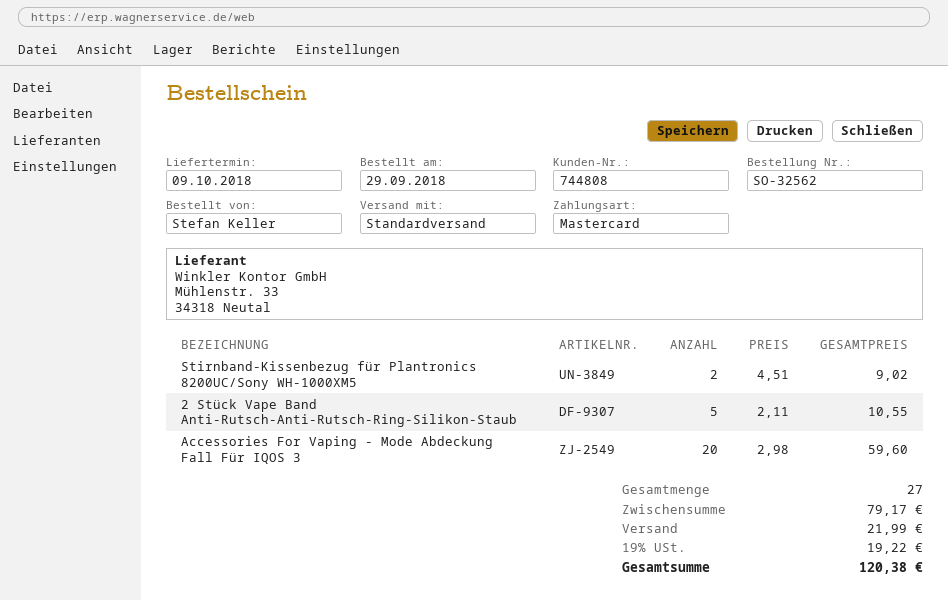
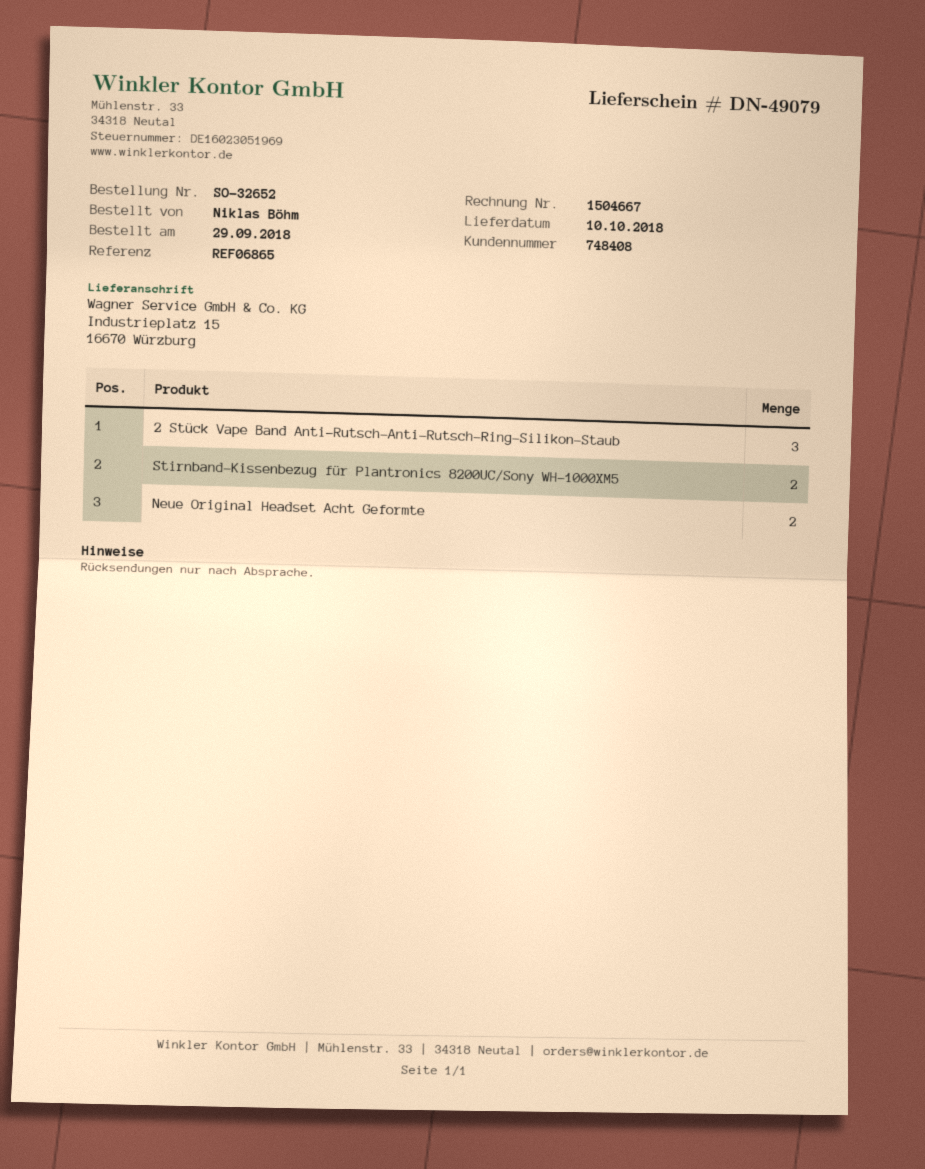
order number: SO-32562 -> SO-32652
delivery date: 2018-10-09 -> 2018-10-10
customer number: 744808 -> 748408
ordered by: Stefan Keller -> Niklas Böhm
2 Stück Vape Band Anti-Rutsch-Anti-Rutsch-Ring-Silikon-Staub: 5 -> 3
Accessories For Vaping - Mode Abdeckung Fall Für IQOS 3: 20 -> none
Neue Original Headset Acht Geformte: none -> 2

